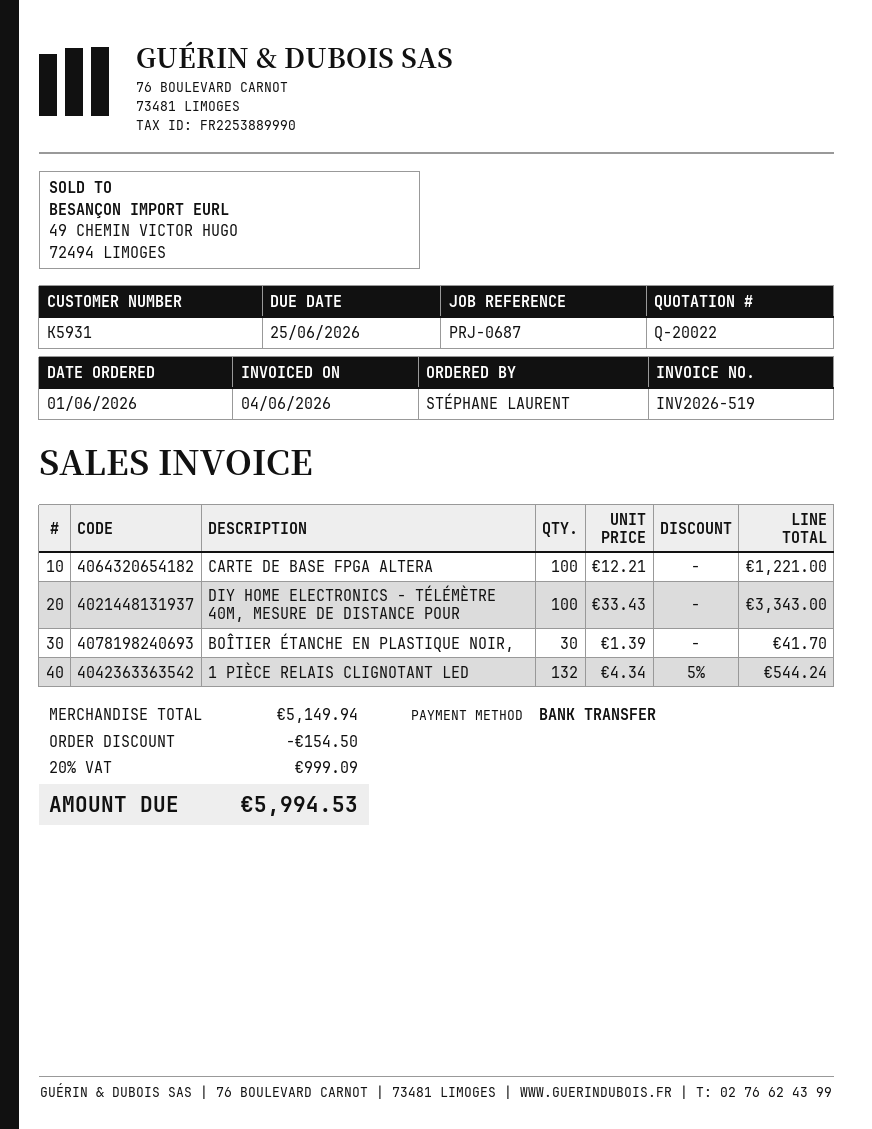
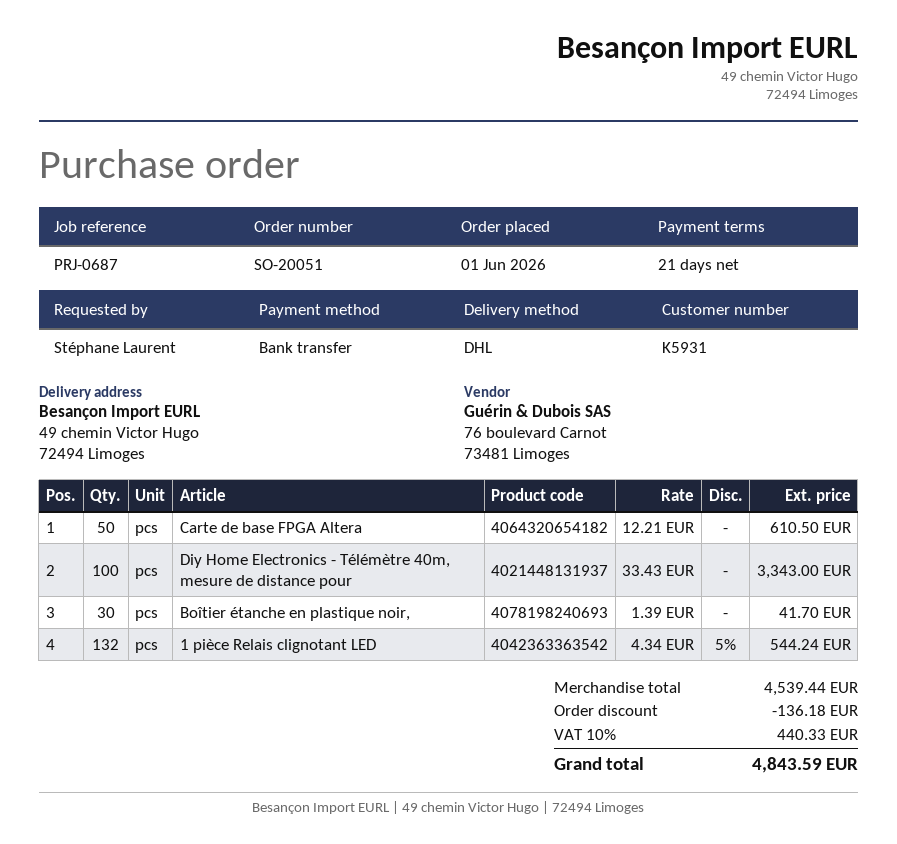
CARTE DE BASE FPGA ALTERA: 100 x 12.21 = 1221.00 -> 50 x 12.21 = 610.50
subtotal: 5149.94 -> 4539.44
discount: 154.50 -> 136.18
tax: 20% = 999.09 -> 10% = 440.33
total: 5994.53 -> 4843.59

